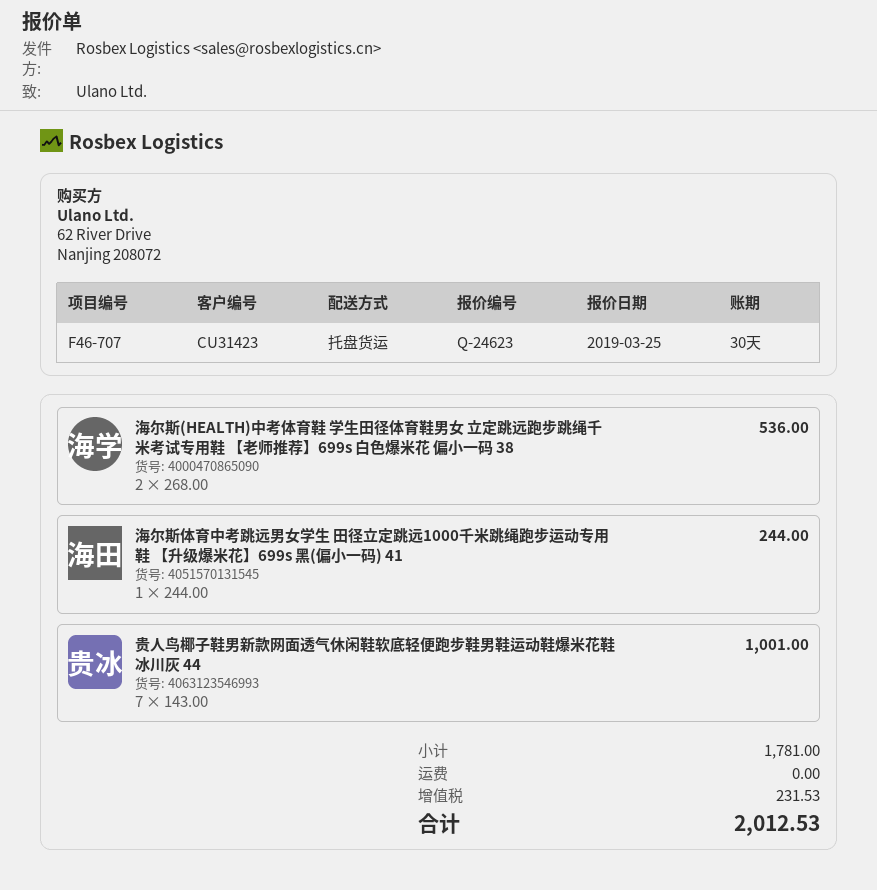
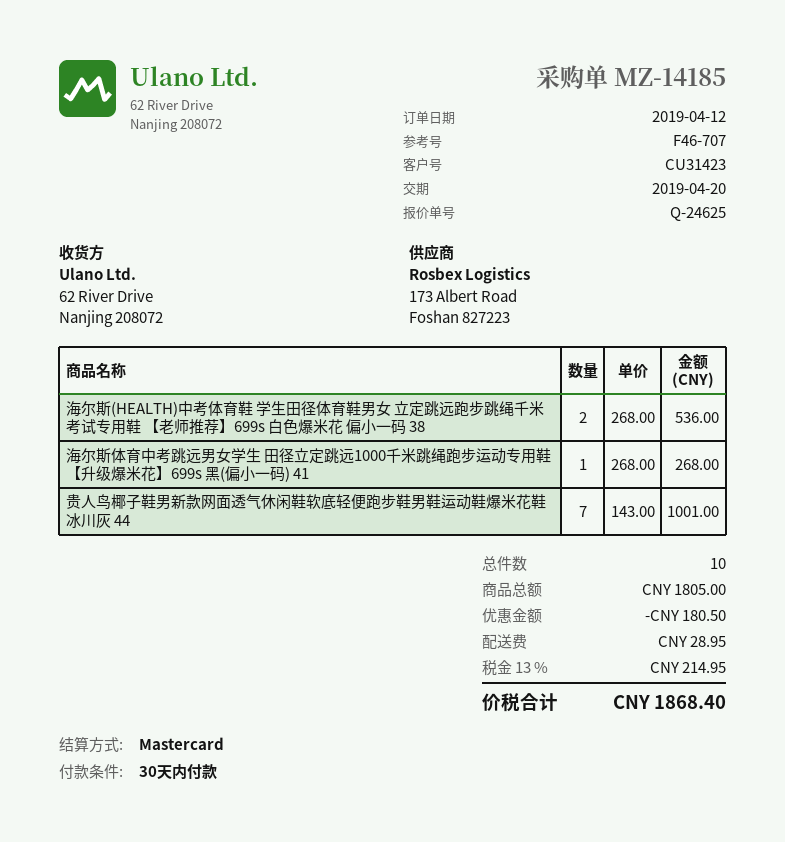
quote number: Q-24623 -> Q-24625
海尔斯体育中考跳远男女学生 田径立定跳远1000千米跳绳跑步运动专用鞋 【升级爆米花】699s 黑(偏小一码) 41: 1 x 244.00 = 244.00 -> 1 x 268.00 = 268.00
subtotal: 1781.00 -> 1805.00
discount: none -> 180.50
shipping: 0.00 -> 28.95
tax: 231.53 -> 214.95
total: 2012.53 -> 1868.40

